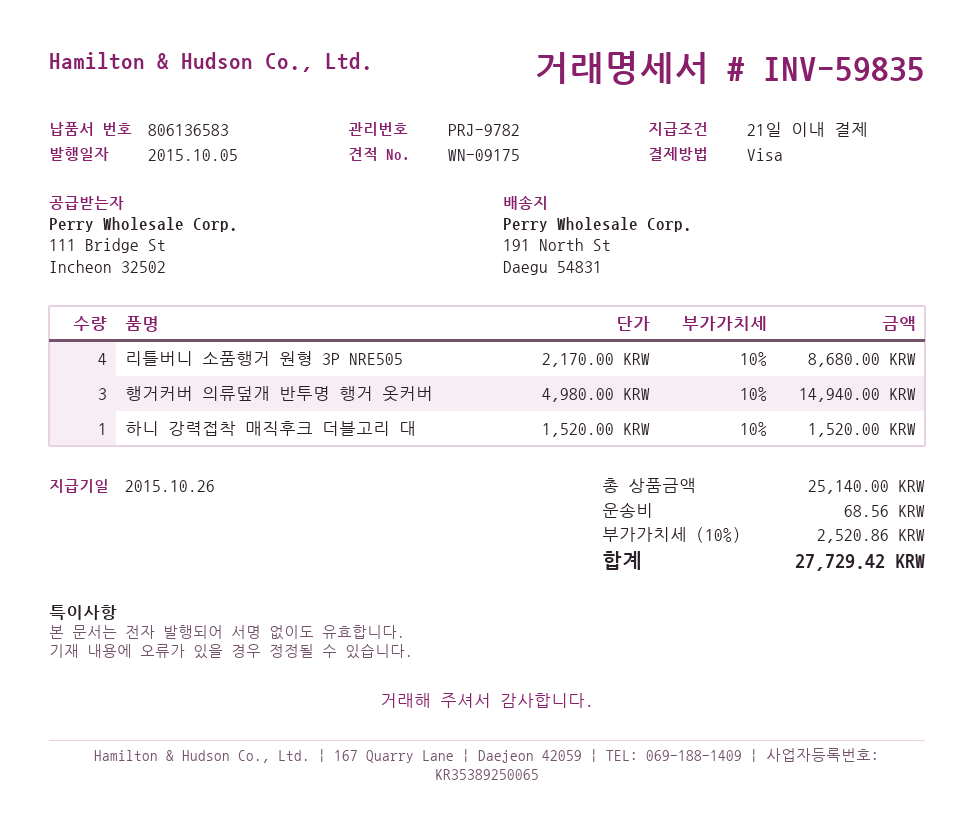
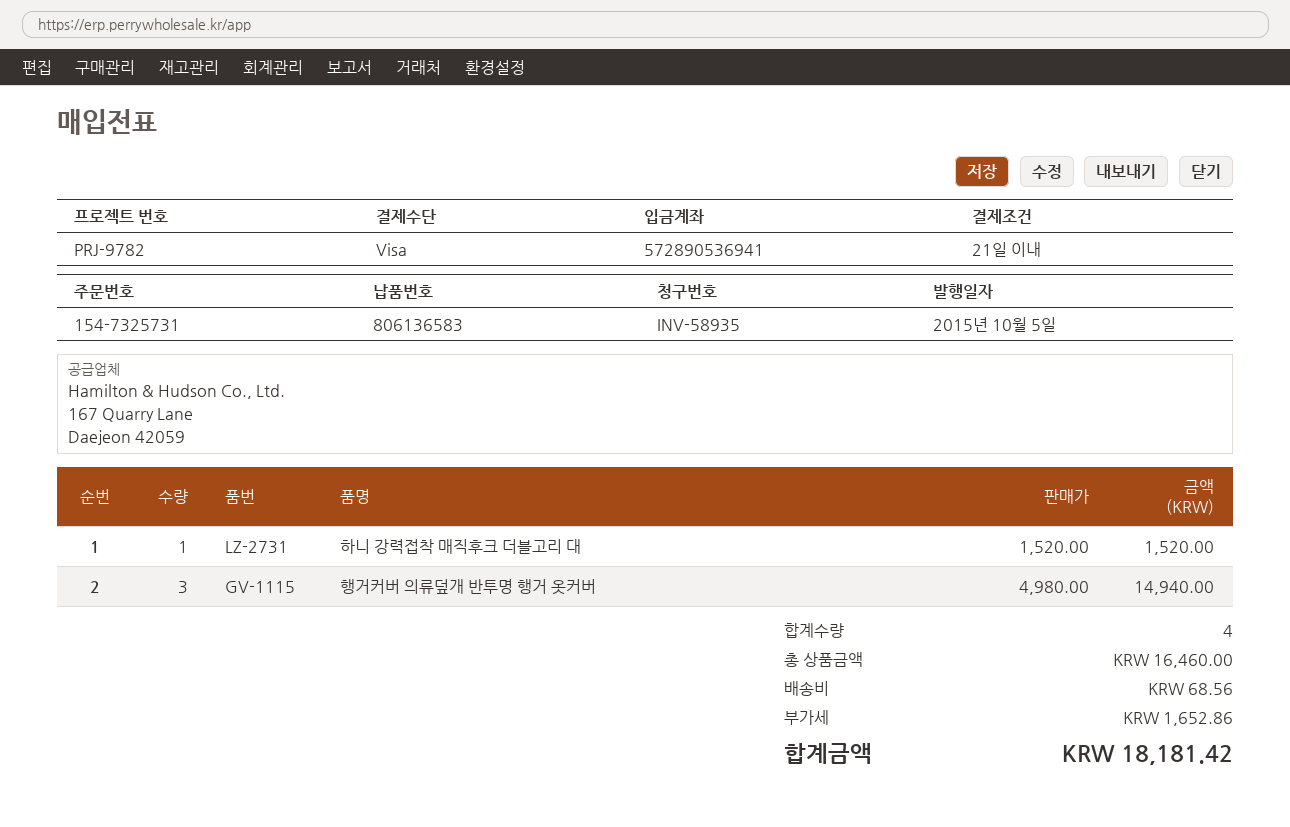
invoice number: INV-59835 -> INV-58935
리틀버니 소품행거 원형 3P NRE505: 4 x 2170.00 = 8680.00 -> none
subtotal: 25140.00 -> 16460.00
tax: 2520.86 -> 1652.86
total: 27729.42 -> 18181.42

